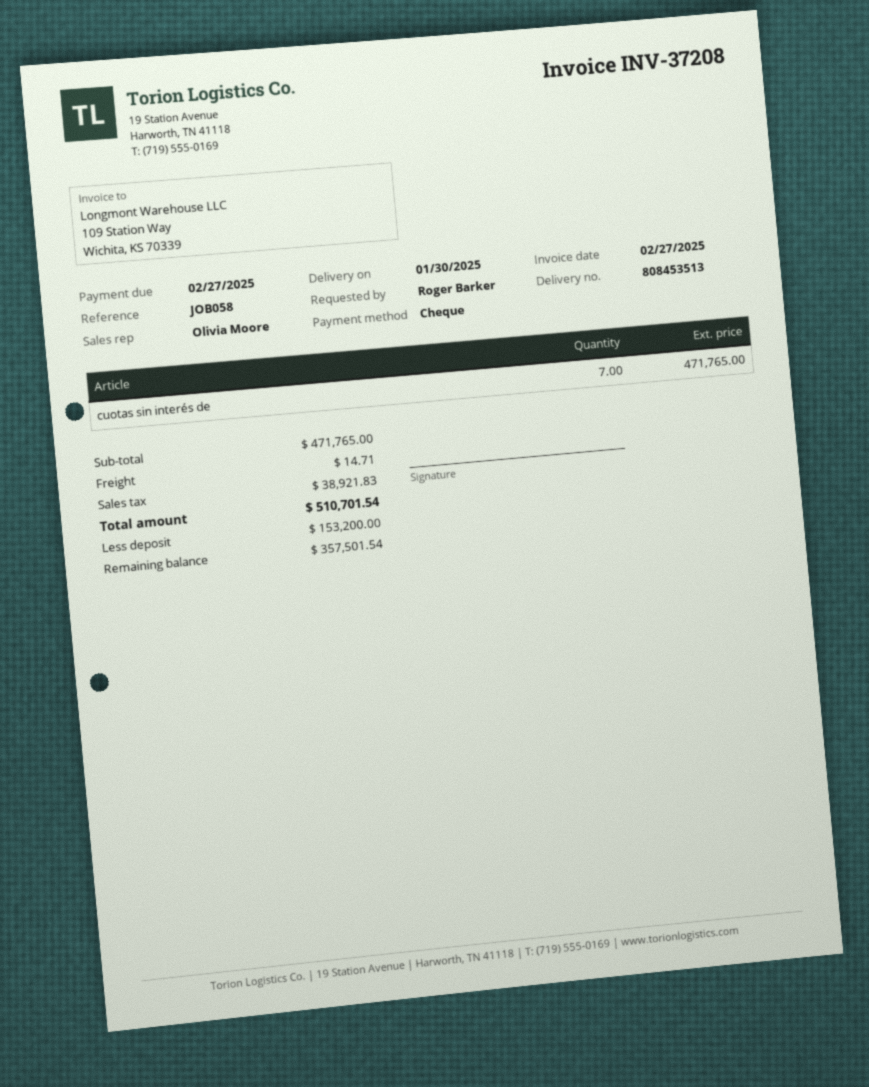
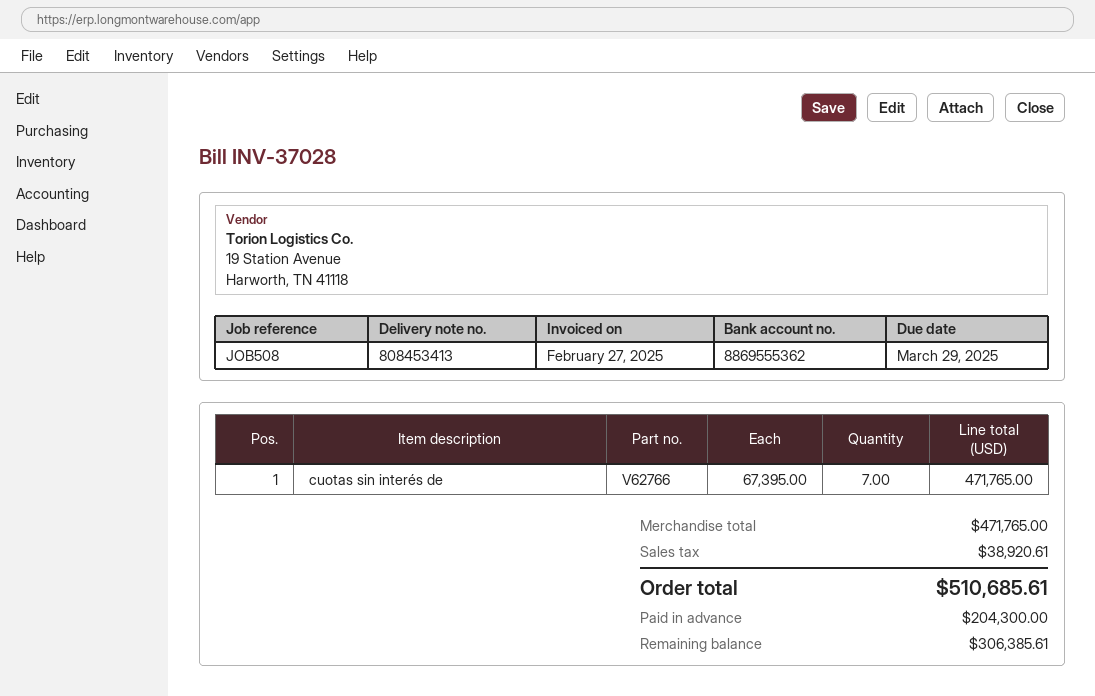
delivery note number: 808453513 -> 808453413
invoice number: INV-37208 -> INV-37028
due date: 2025-02-27 -> 2025-03-29
reference: JOB058 -> JOB508
shipping: 14.71 -> none
tax: 38921.83 -> 38920.61
total: 510701.54 -> 510685.61
deposit: 153200.00 -> 204300.00
balance: 357501.54 -> 306385.61

